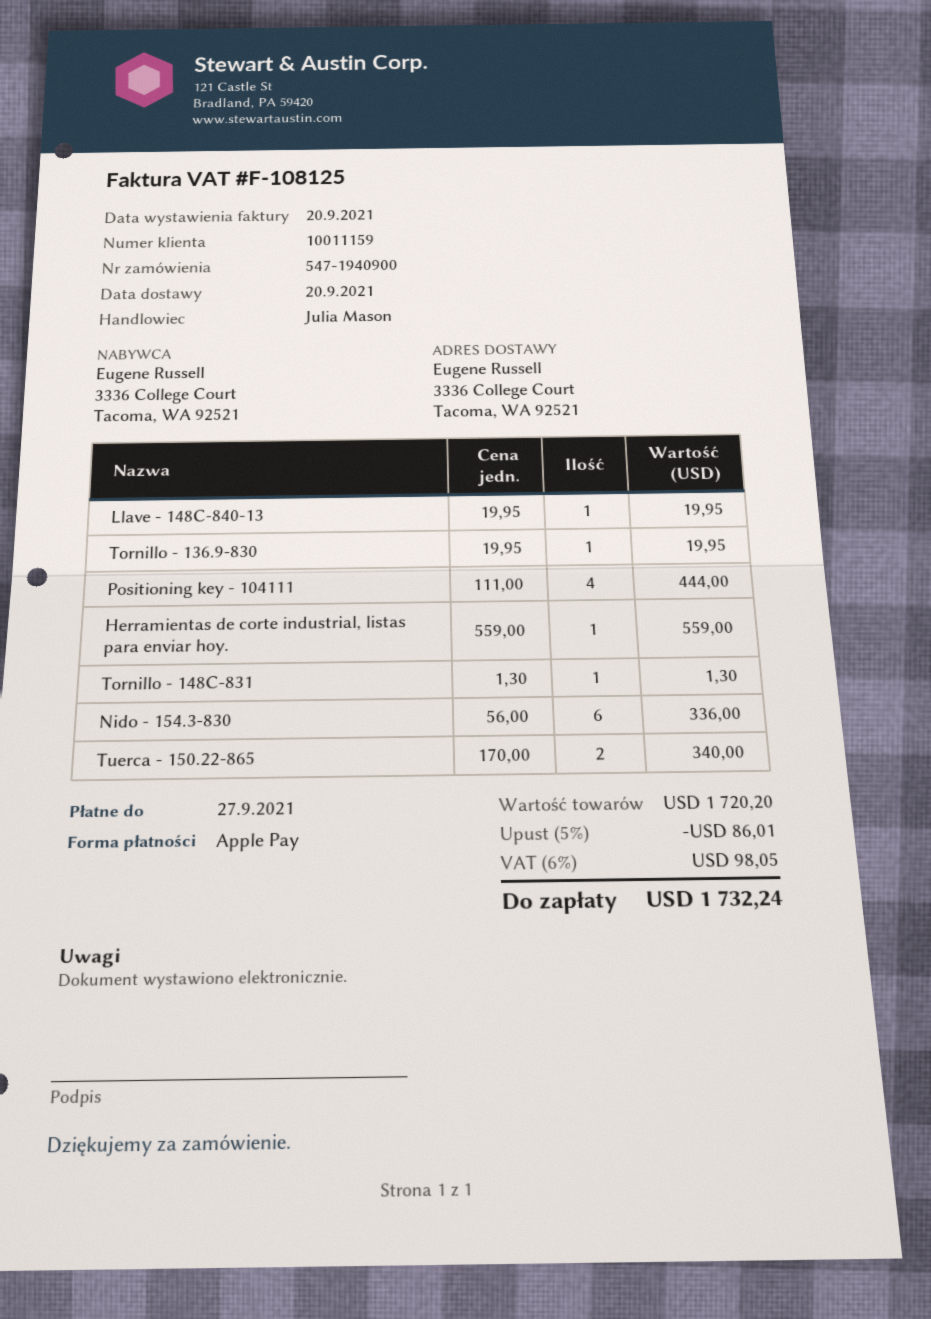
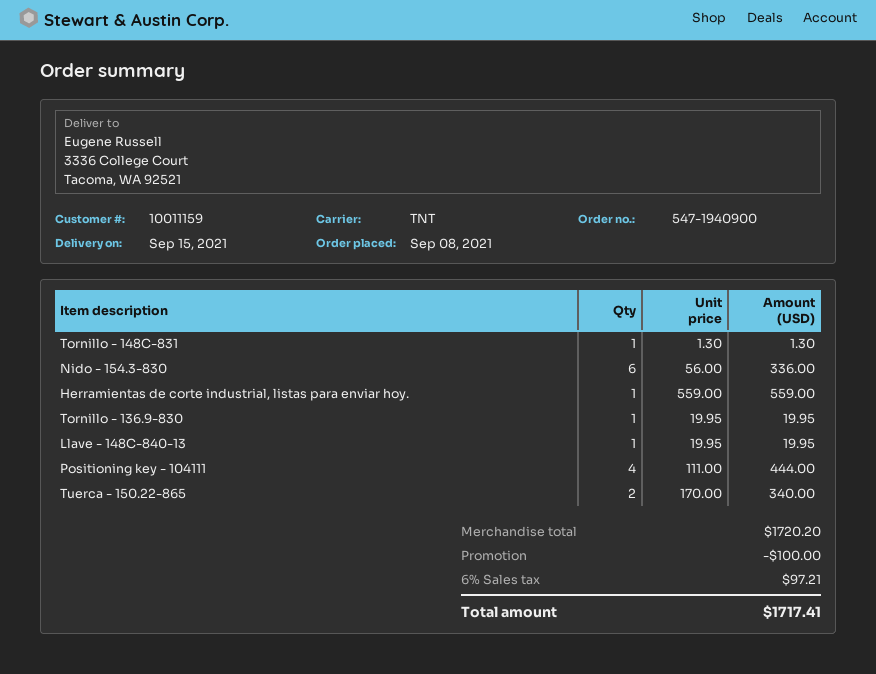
delivery date: 2021-09-20 -> 2021-09-15
discount: 86.01 -> 100.00
tax: 6% = 98.05 -> 6% = 97.21
total: 1732.24 -> 1717.41

